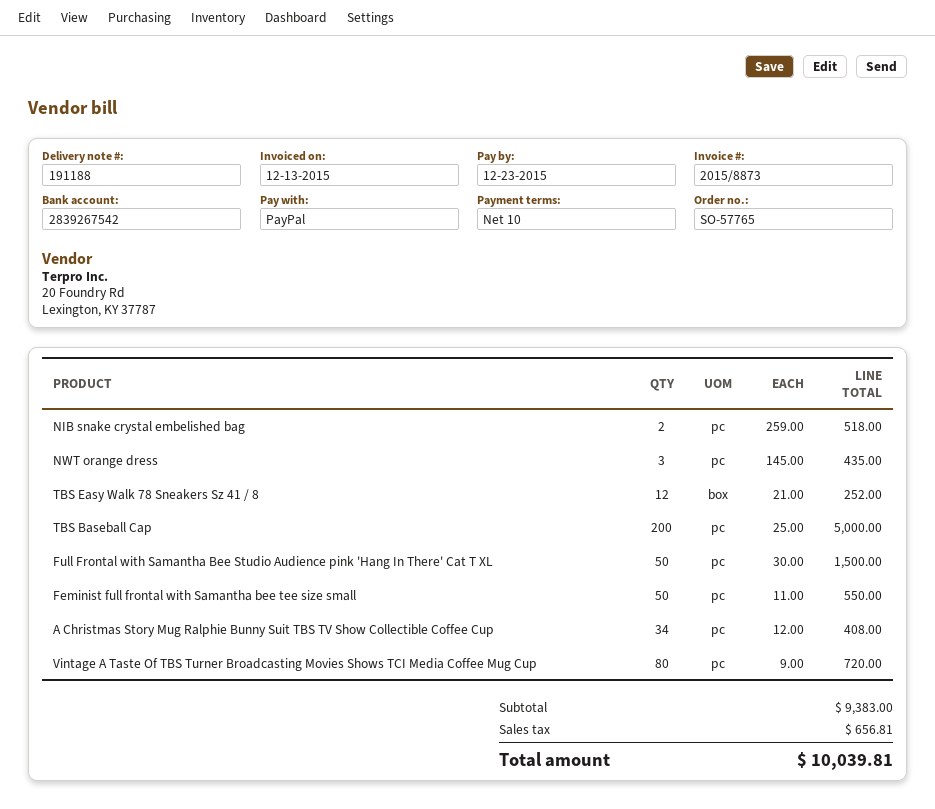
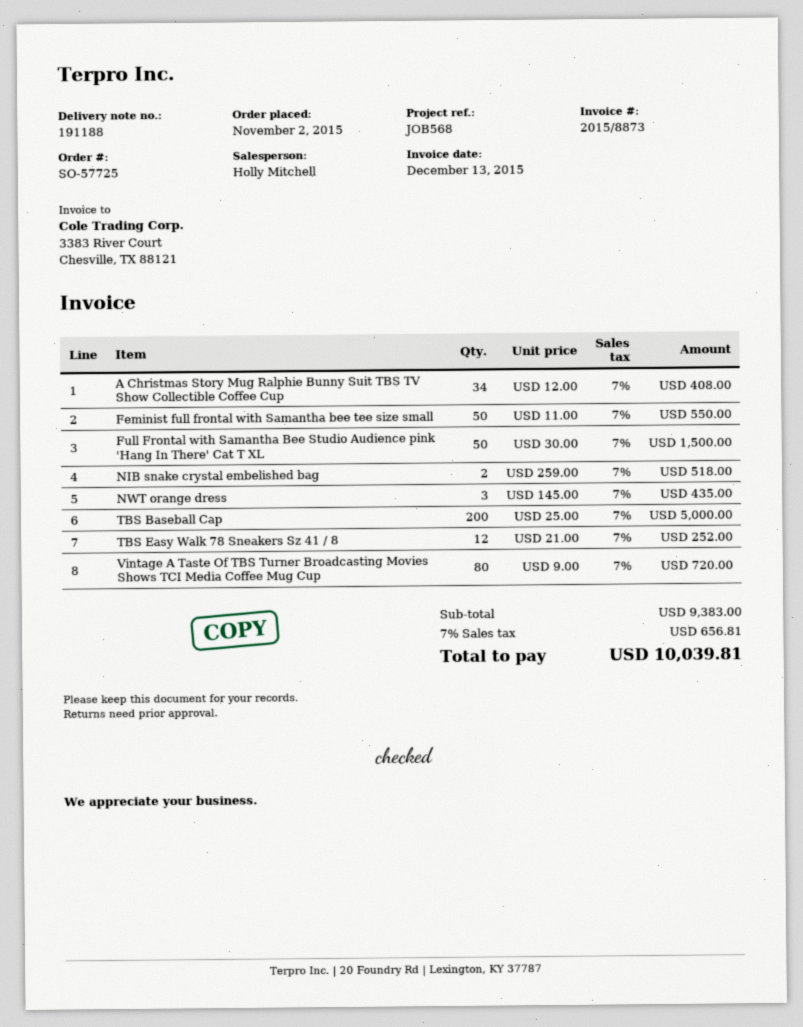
order number: SO-57765 -> SO-57725

